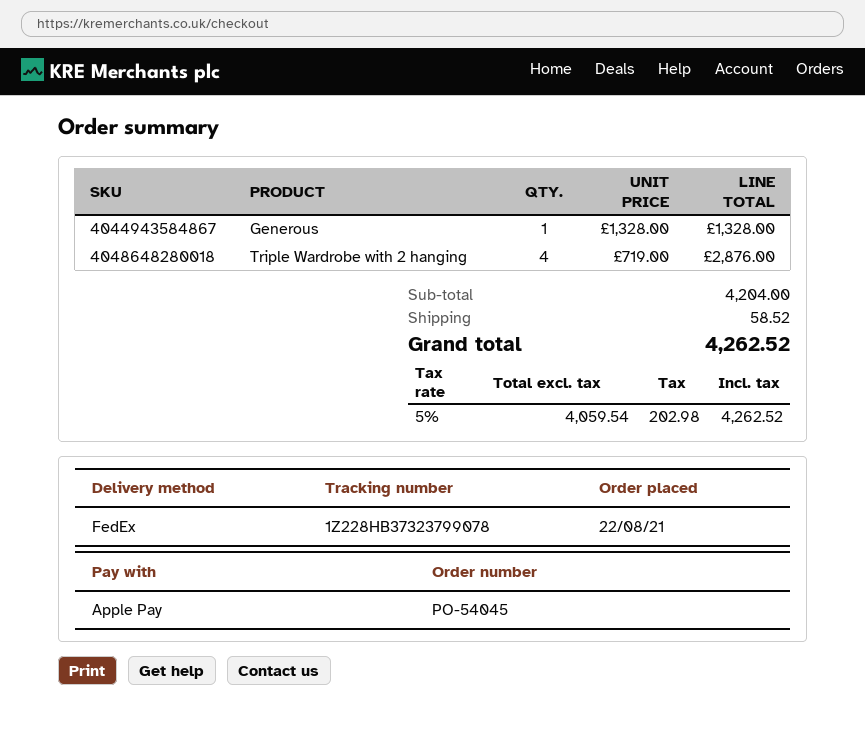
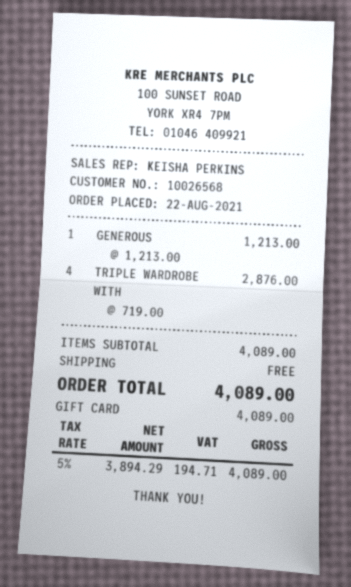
payment method: Apple Pay -> gift card
Generous: 1 x 1328.00 = 1328.00 -> 1 x 1213.00 = 1213.00
subtotal: 4204.00 -> 4089.00
shipping: 58.52 -> 0.00
net: 4059.54 -> 3894.29
tax: 5% = 202.98 -> 5% = 194.71
total: 4262.52 -> 4089.00

